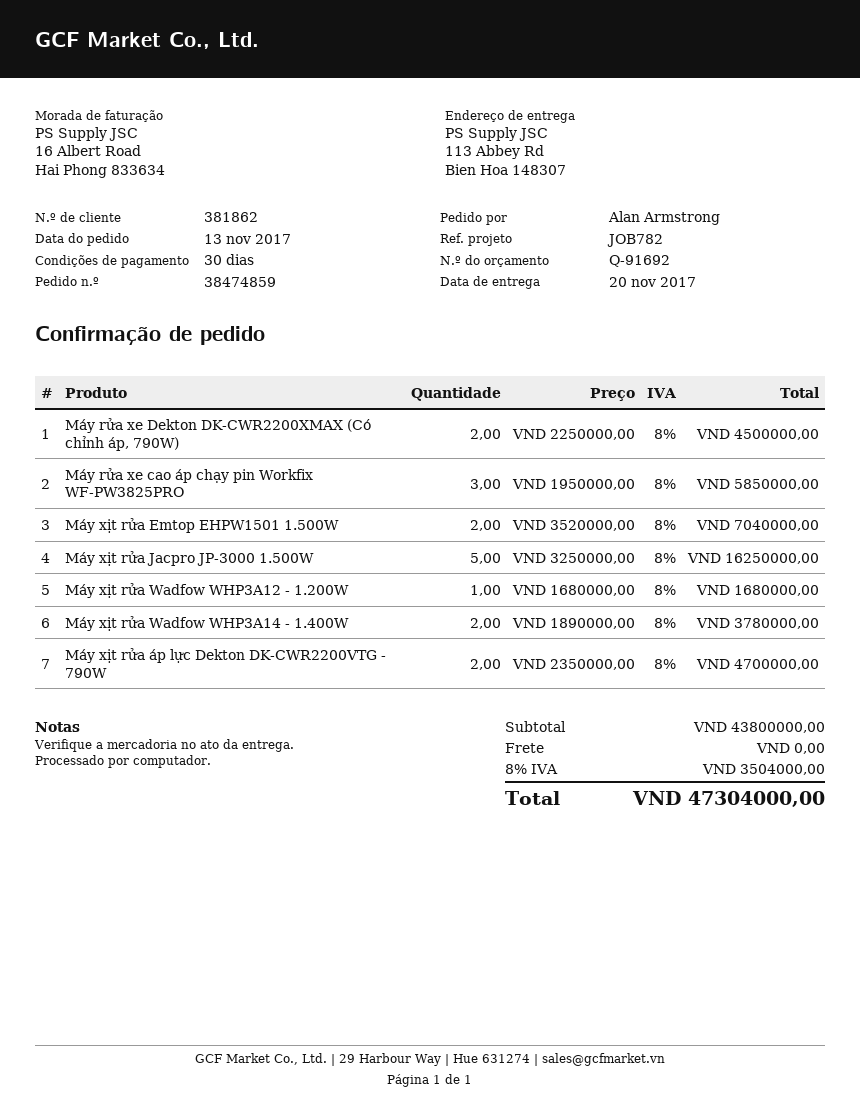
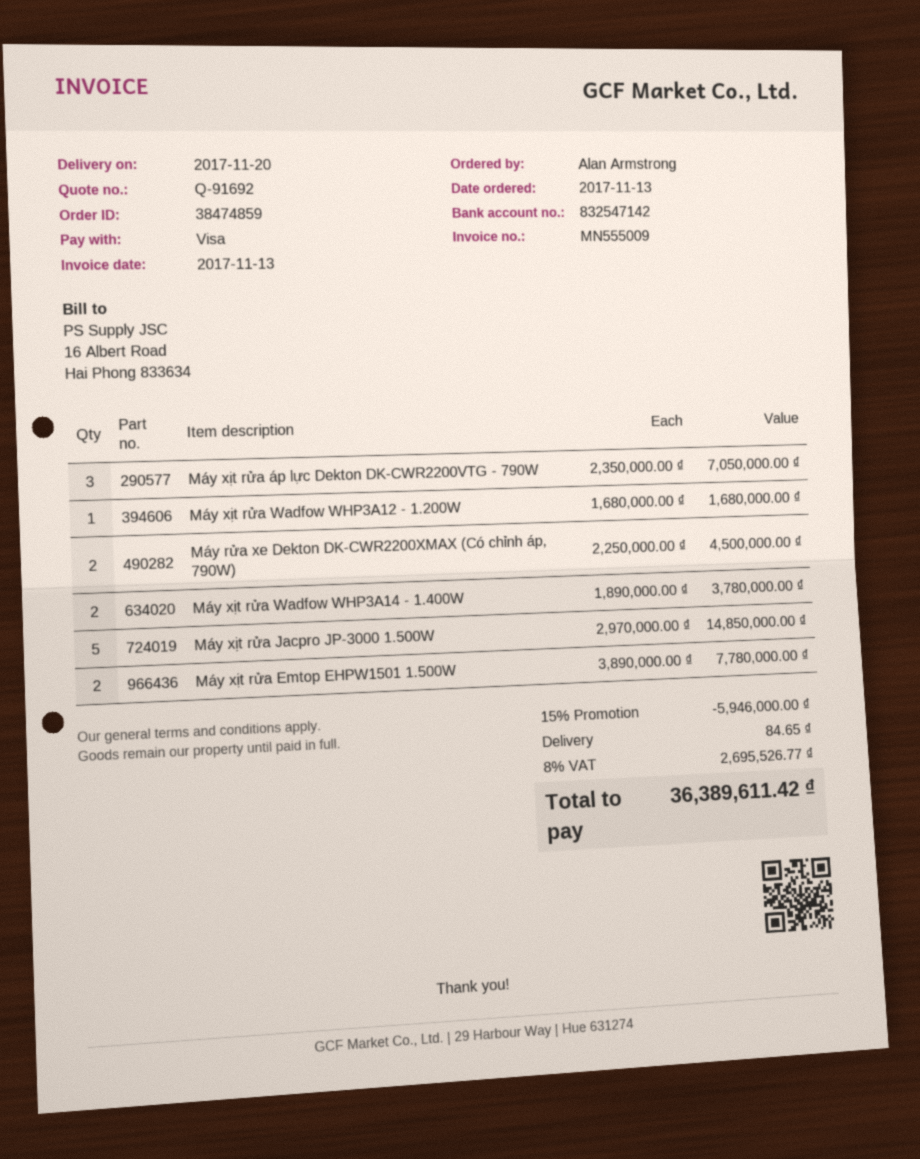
Máy rửa xe cao áp chạy pin Workfix WF-PW3825PRO: 3 x 1950000.00 = 5850000.00 -> none
Máy xịt rửa Emtop EHPW1501 1.500W: 2 x 3520000.00 = 7040000.00 -> 2 x 3890000.00 = 7780000.00
Máy xịt rửa Jacpro JP-3000 1.500W: 5 x 3250000.00 = 16250000.00 -> 5 x 2970000.00 = 14850000.00
Máy xịt rửa áp lực Dekton DK-CWR2200VTG - 790W: 2 x 2350000.00 = 4700000.00 -> 3 x 2350000.00 = 7050000.00
discount: none -> 15% = 5946000.00
shipping: 0.00 -> 84.65
tax: 8% = 3504000.00 -> 8% = 2695526.77
total: 47304000.00 -> 36389611.42

